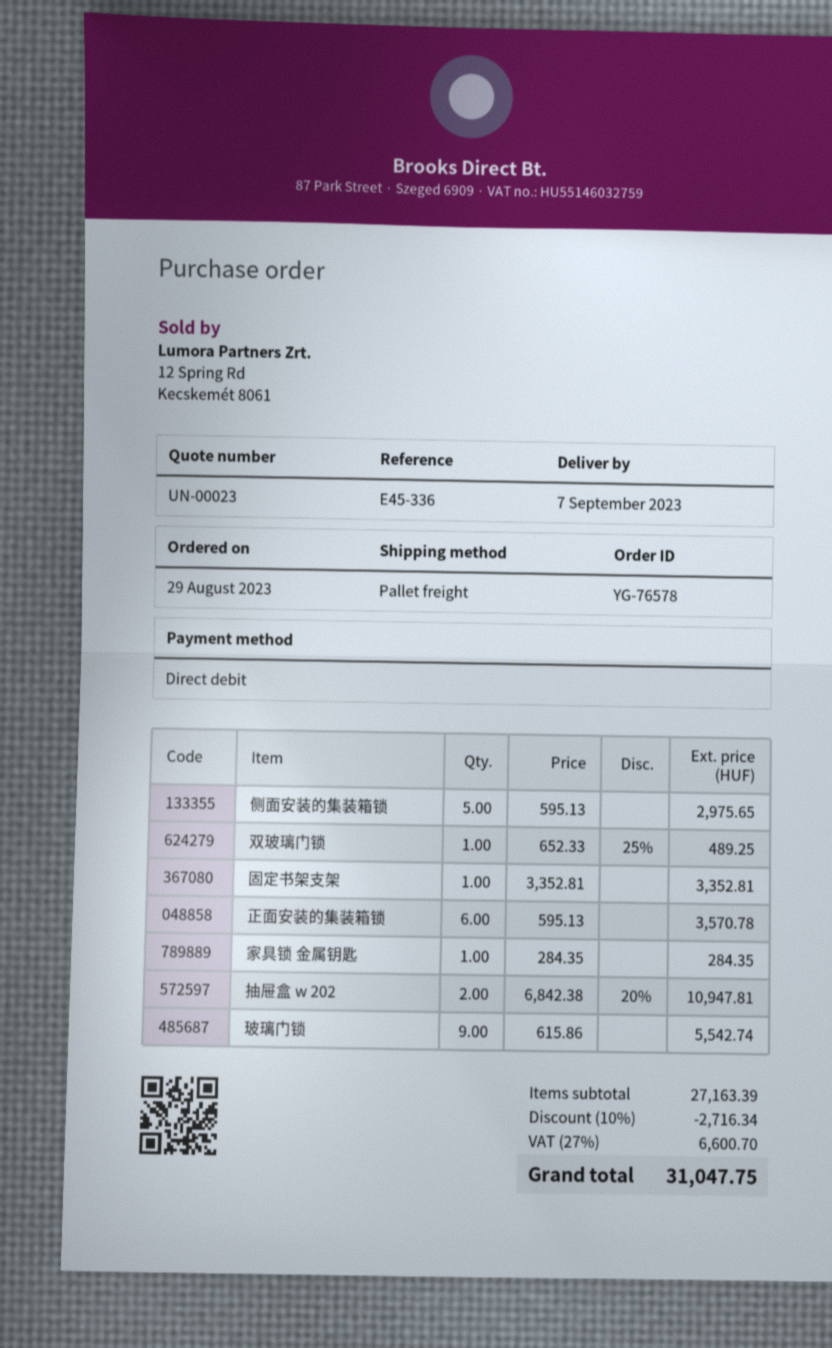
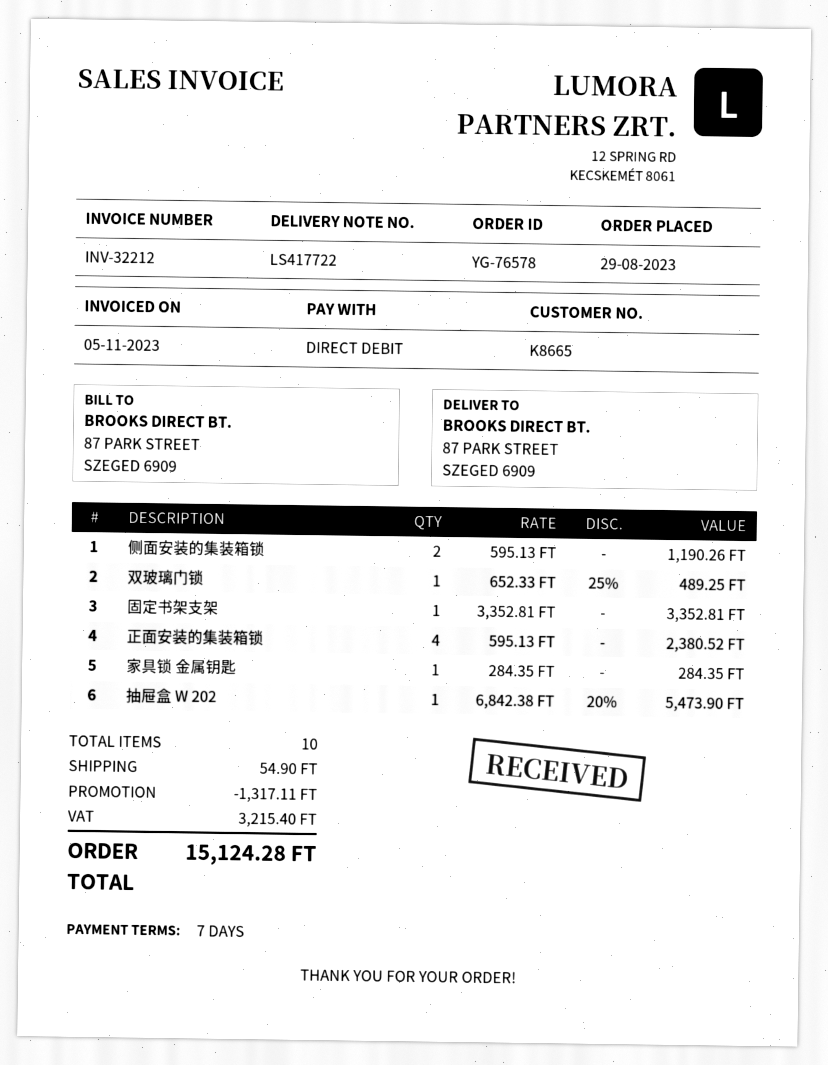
侧面安装的集装箱锁: 5 x 595.13 = 2975.65 -> 2 x 595.13 = 1190.26
正面安装的集装箱锁: 6 x 595.13 = 3570.78 -> 4 x 595.13 = 2380.52
抽屉盒 w 202: 2 x 6842.38 - 20% = 10947.81 -> 1 x 6842.38 - 20% = 5473.90
玻璃门锁: 9 x 615.86 = 5542.74 -> none
discount: 2716.34 -> 1317.11
shipping: none -> 54.90
tax: 6600.70 -> 3215.40
total: 31047.75 -> 15124.28

